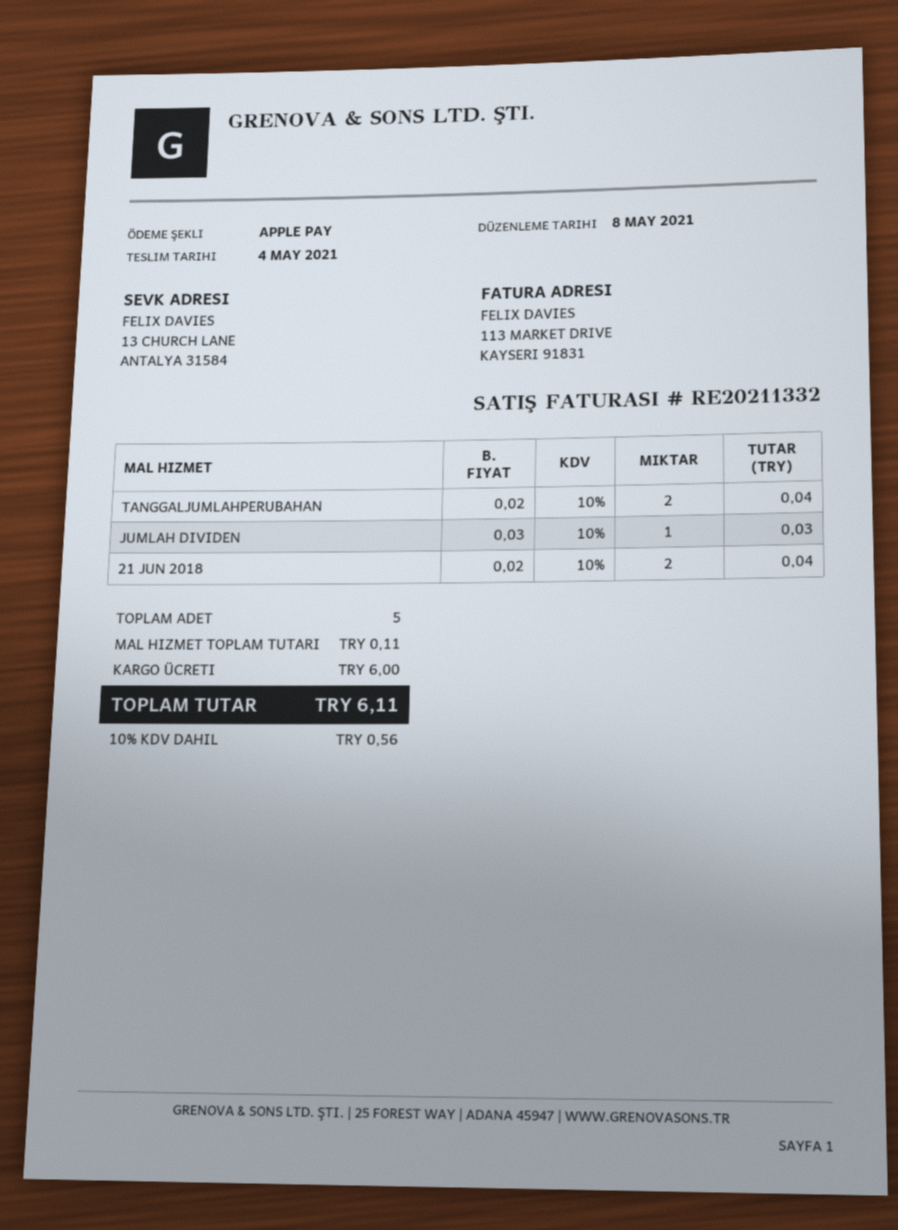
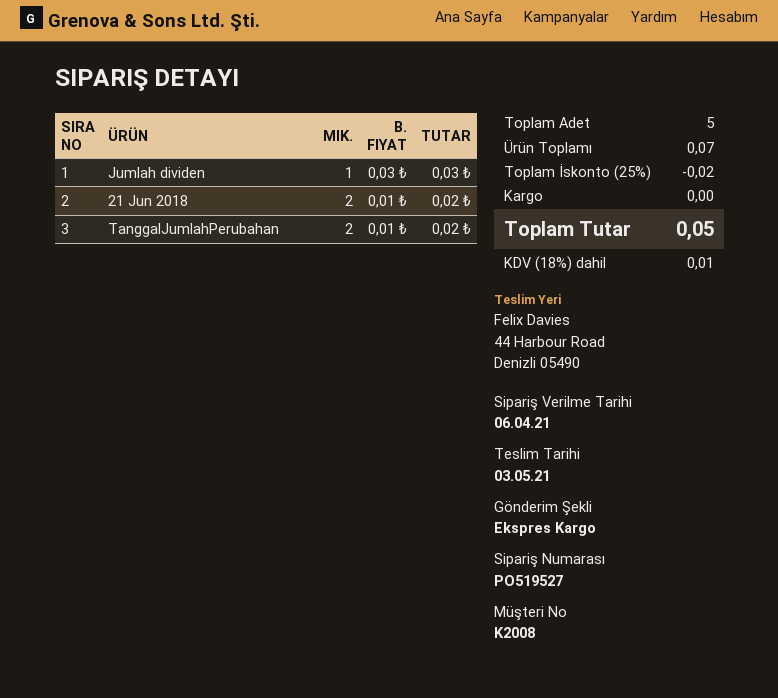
delivery date: 2021-05-04 -> 2021-05-03
ship to: 13 CHURCH LANE, ANTALYA 31584 -> 44 Harbour Road, Denizli 05490
TANGGALJUMLAHPERUBAHAN: 2 x 0.02 = 0.04 -> 2 x 0.01 = 0.02
21 JUN 2018: 2 x 0.02 = 0.04 -> 2 x 0.01 = 0.02
subtotal: 0.11 -> 0.07
discount: none -> 25% = 0.02
shipping: 6.00 -> 0.00
tax: 10% = 0.56 -> 18% = 0.01
total: 6.11 -> 0.05

